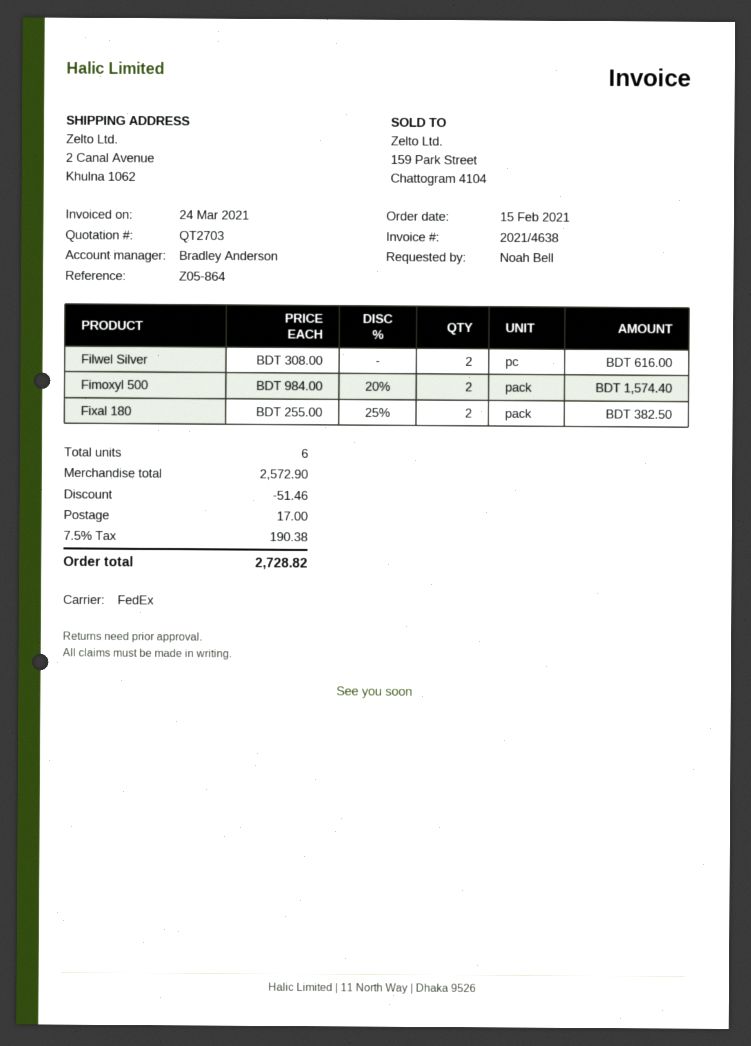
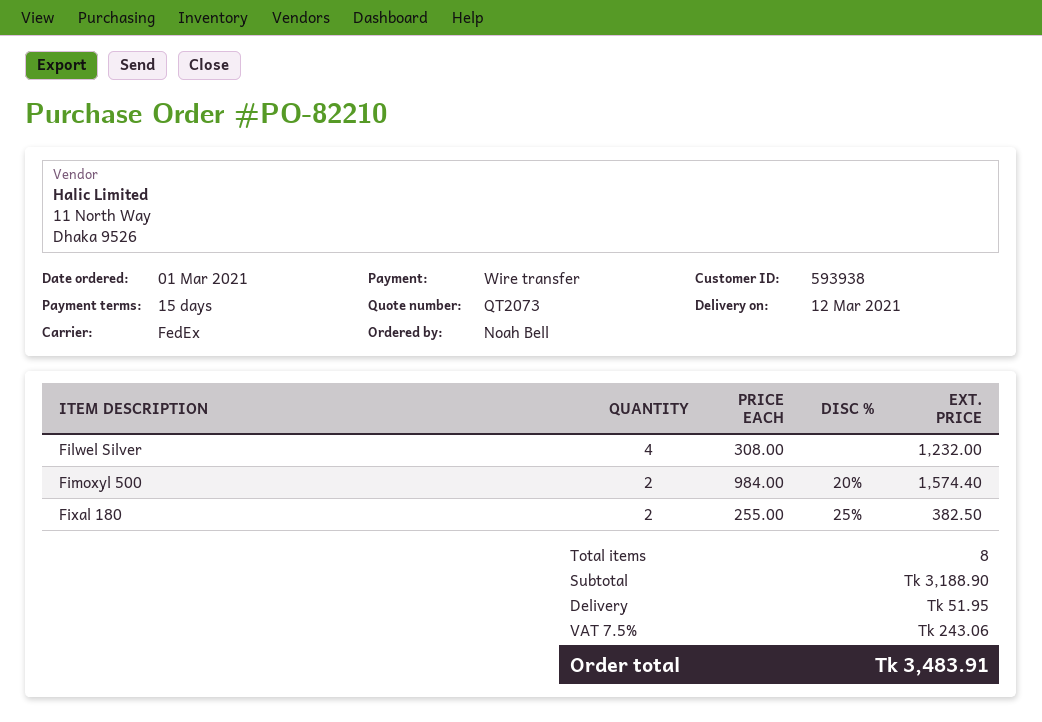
quote number: QT2703 -> QT2073
order date: 2021-02-15 -> 2021-03-01
Filwel Silver: 2 x 308.00 = 616.00 -> 4 x 308.00 = 1232.00
total quantity: 6 -> 8
subtotal: 2572.90 -> 3188.90
discount: 51.46 -> none
shipping: 17.00 -> 51.95
tax: 7.5% = 190.38 -> 7.5% = 243.06
total: 2728.82 -> 3483.91

